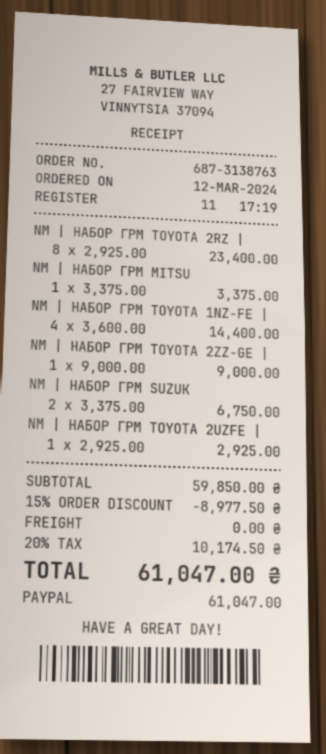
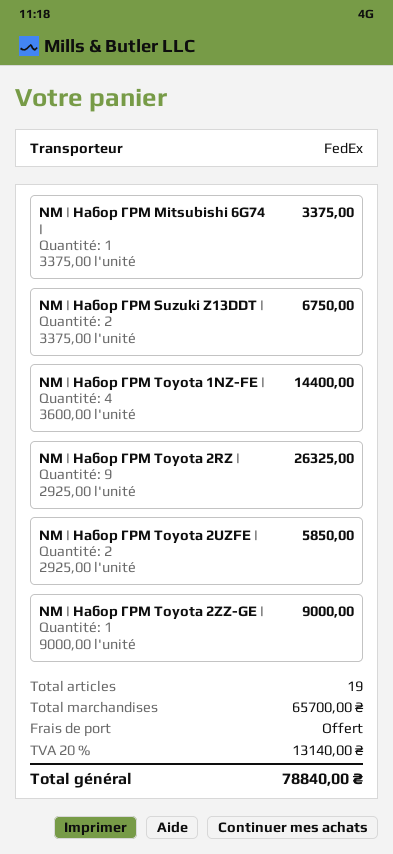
NM | НАБОР ГРМ TOYOTA 2RZ |: 8 x 2925.00 = 23400.00 -> 9 x 2925.00 = 26325.00
NM | НАБОР ГРМ TOYOTA 2UZFE |: 1 x 2925.00 = 2925.00 -> 2 x 2925.00 = 5850.00
subtotal: 59850.00 -> 65700.00
discount: 15% = 8977.50 -> none
tax: 20% = 10174.50 -> 20% = 13140.00
total: 61047.00 -> 78840.00

